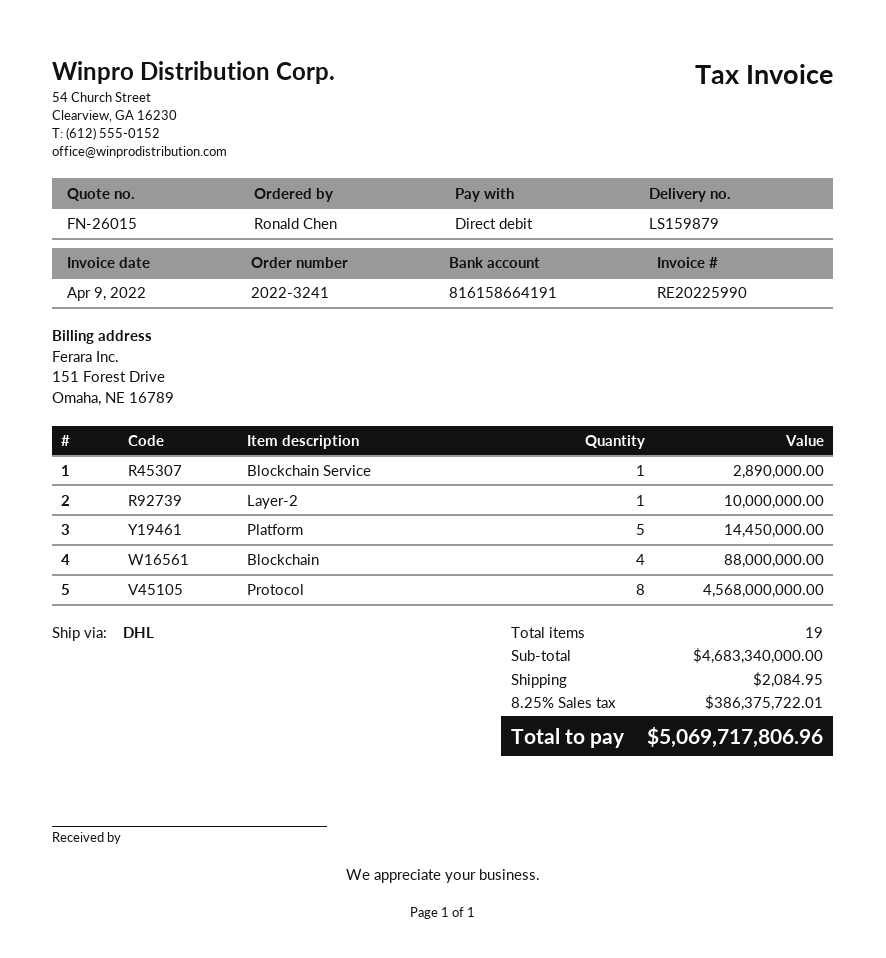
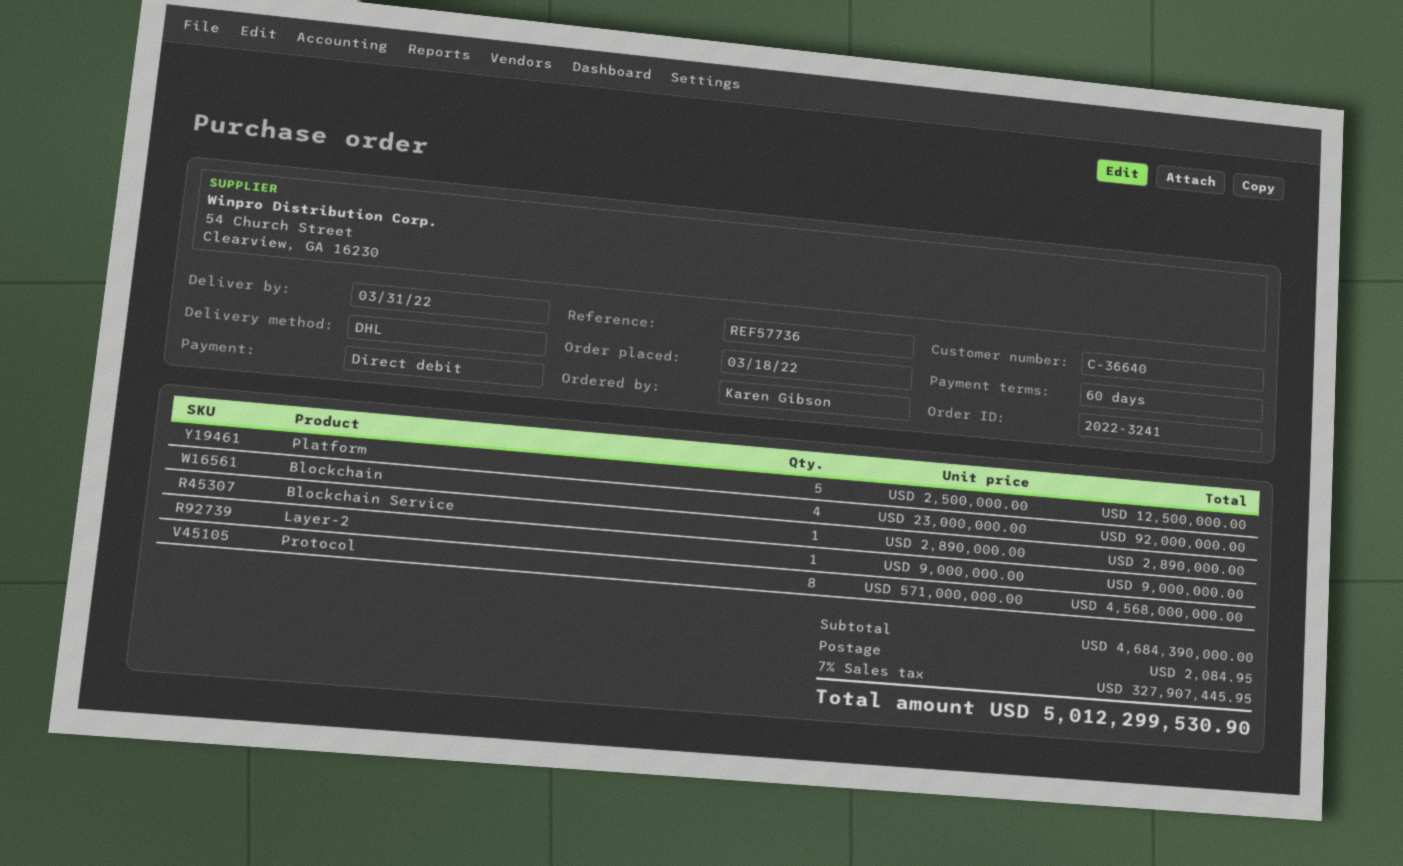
ordered by: Ronald Chen -> Karen Gibson
Layer-2: 1 for 10000000.00 -> 1 for 9000000.00
Platform: 5 for 14450000.00 -> 5 for 12500000.00
Blockchain: 4 for 88000000.00 -> 4 for 92000000.00
subtotal: 4683340000.00 -> 4684390000.00
tax: 8.25% = 386375722.01 -> 7% = 327907445.95
total: 5069717806.96 -> 5012299530.90

